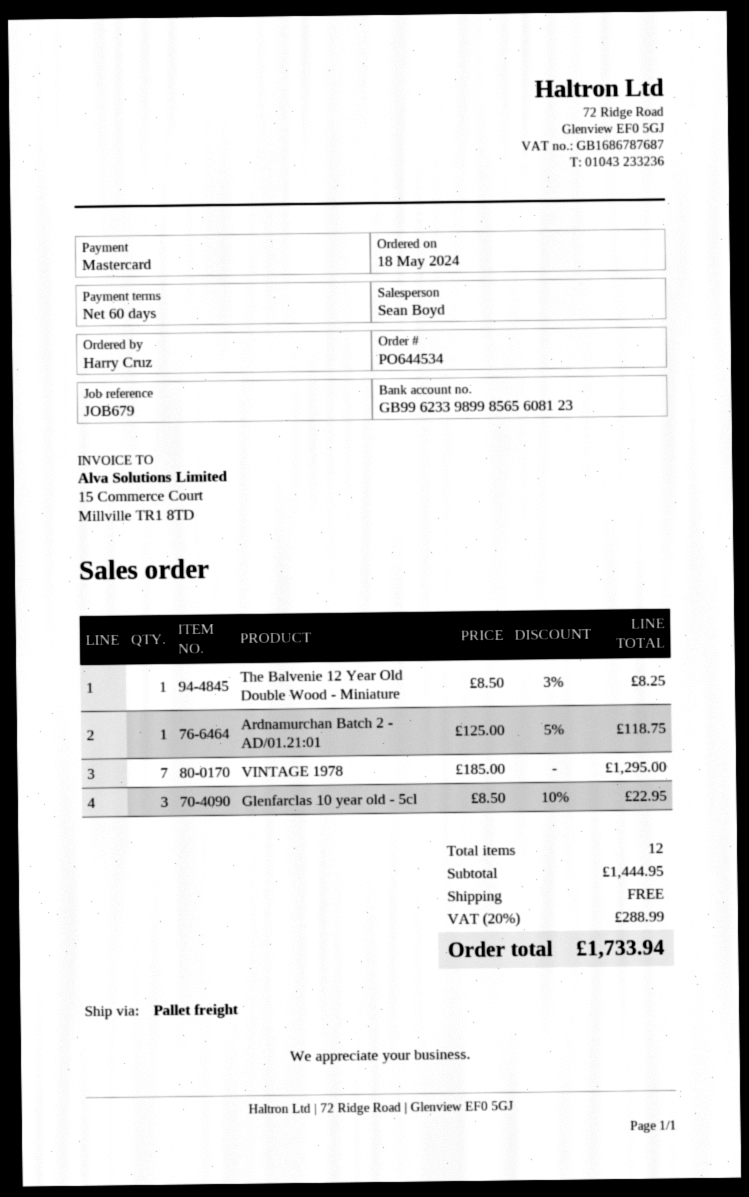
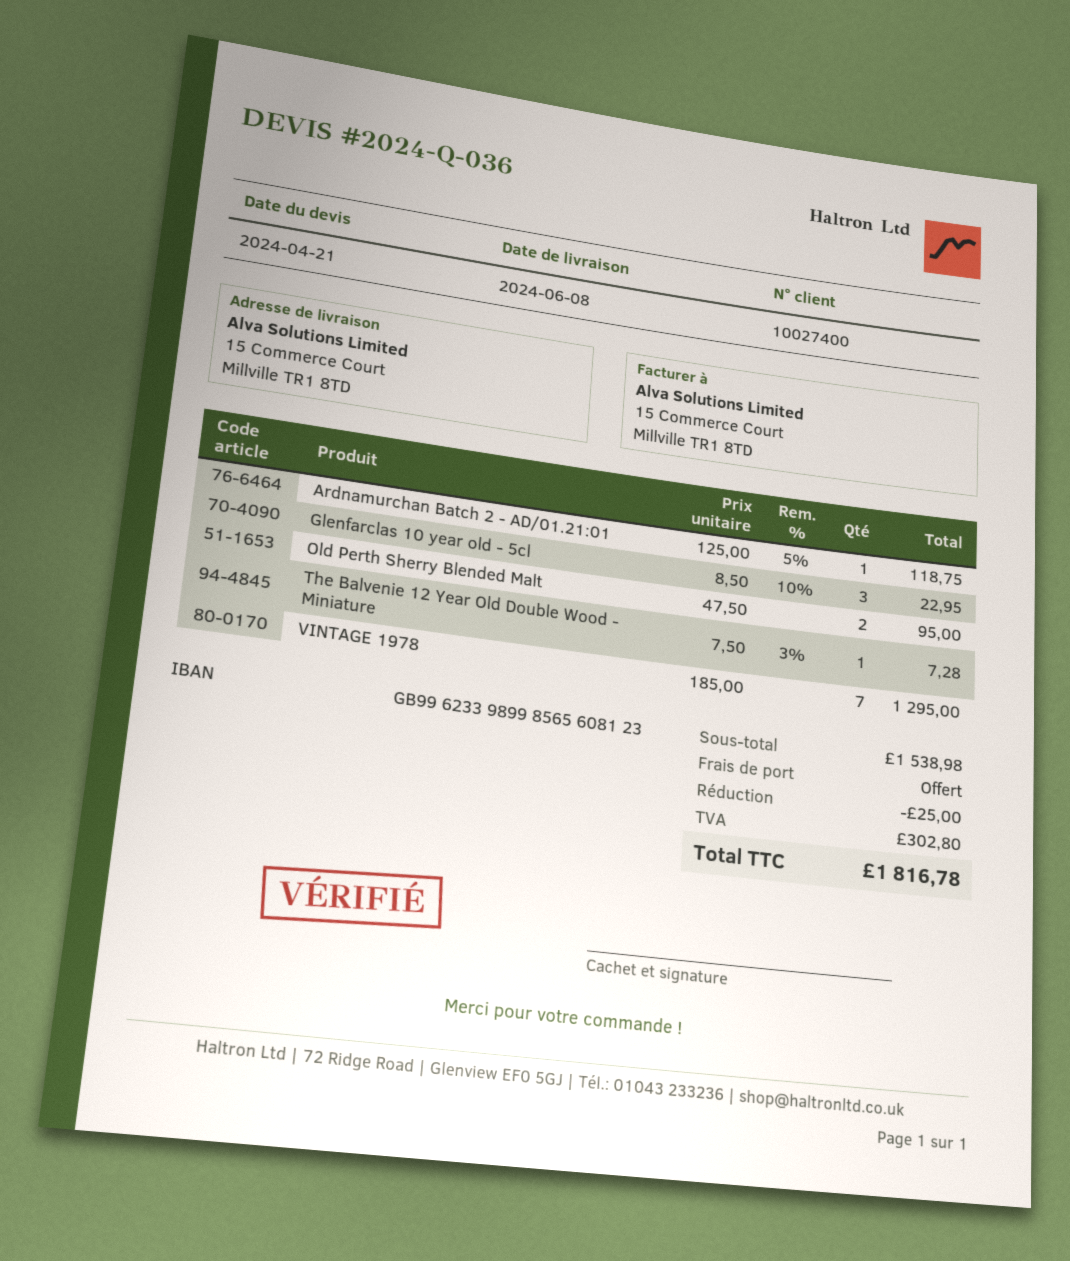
The Balvenie 12 Year Old Double Wood - Miniature: 1 x 8.50 - 3% = 8.25 -> 1 x 7.50 - 3% = 7.28
Old Perth Sherry Blended Malt: none -> 2 x 47.50 = 95.00
subtotal: 1444.95 -> 1538.98
discount: none -> 25.00
tax: 288.99 -> 302.80
total: 1733.94 -> 1816.78

